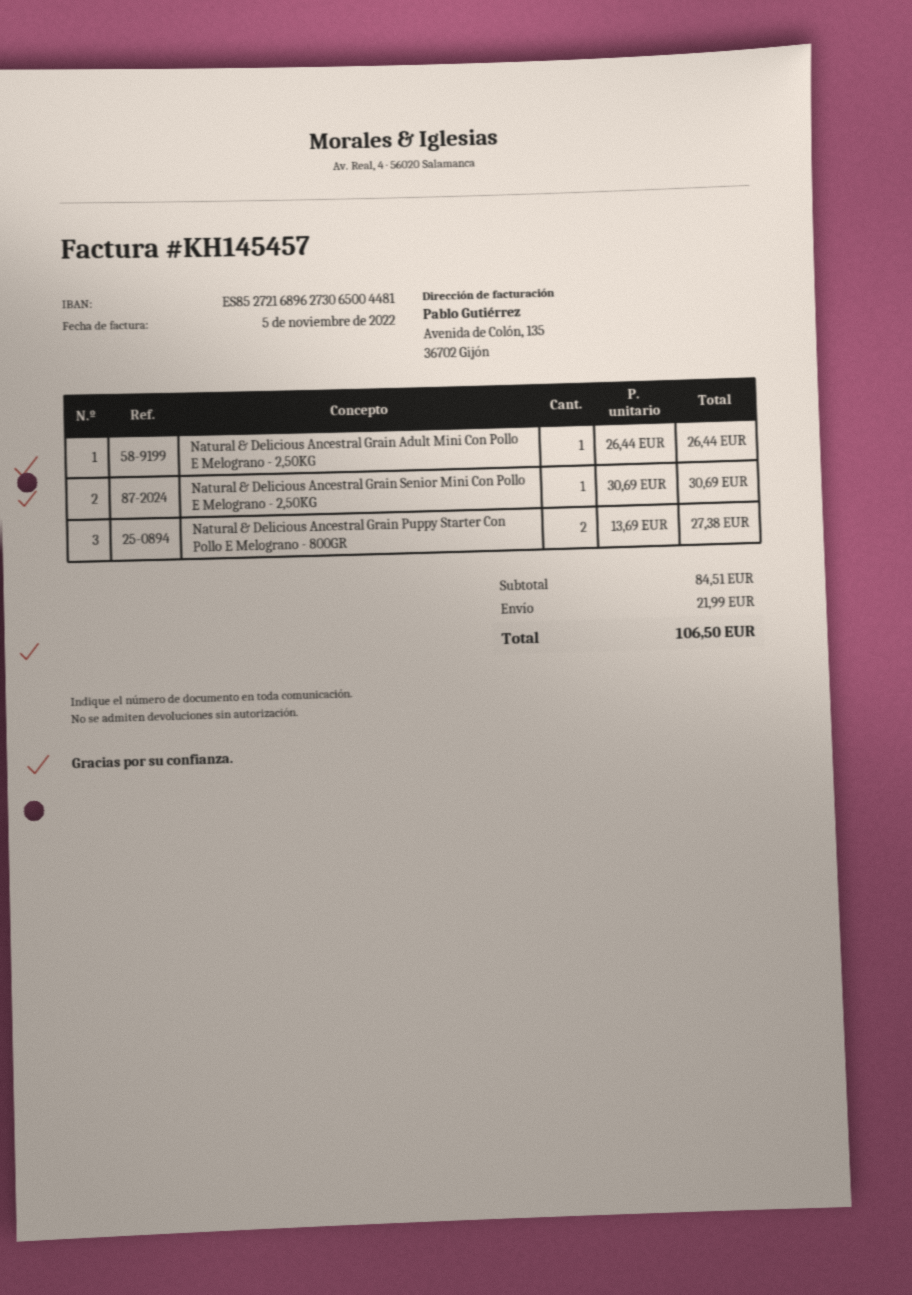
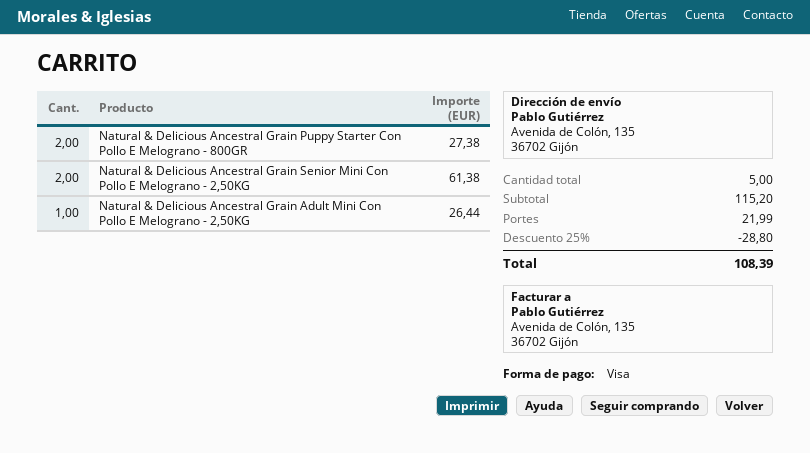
Natural & Delicious Ancestral Grain Senior Mini Con Pollo E Melograno - 2,50KG: 1 for 30.69 -> 2 for 61.38
subtotal: 84.51 -> 115.20
discount: none -> 25% = 28.80
total: 106.50 -> 108.39

